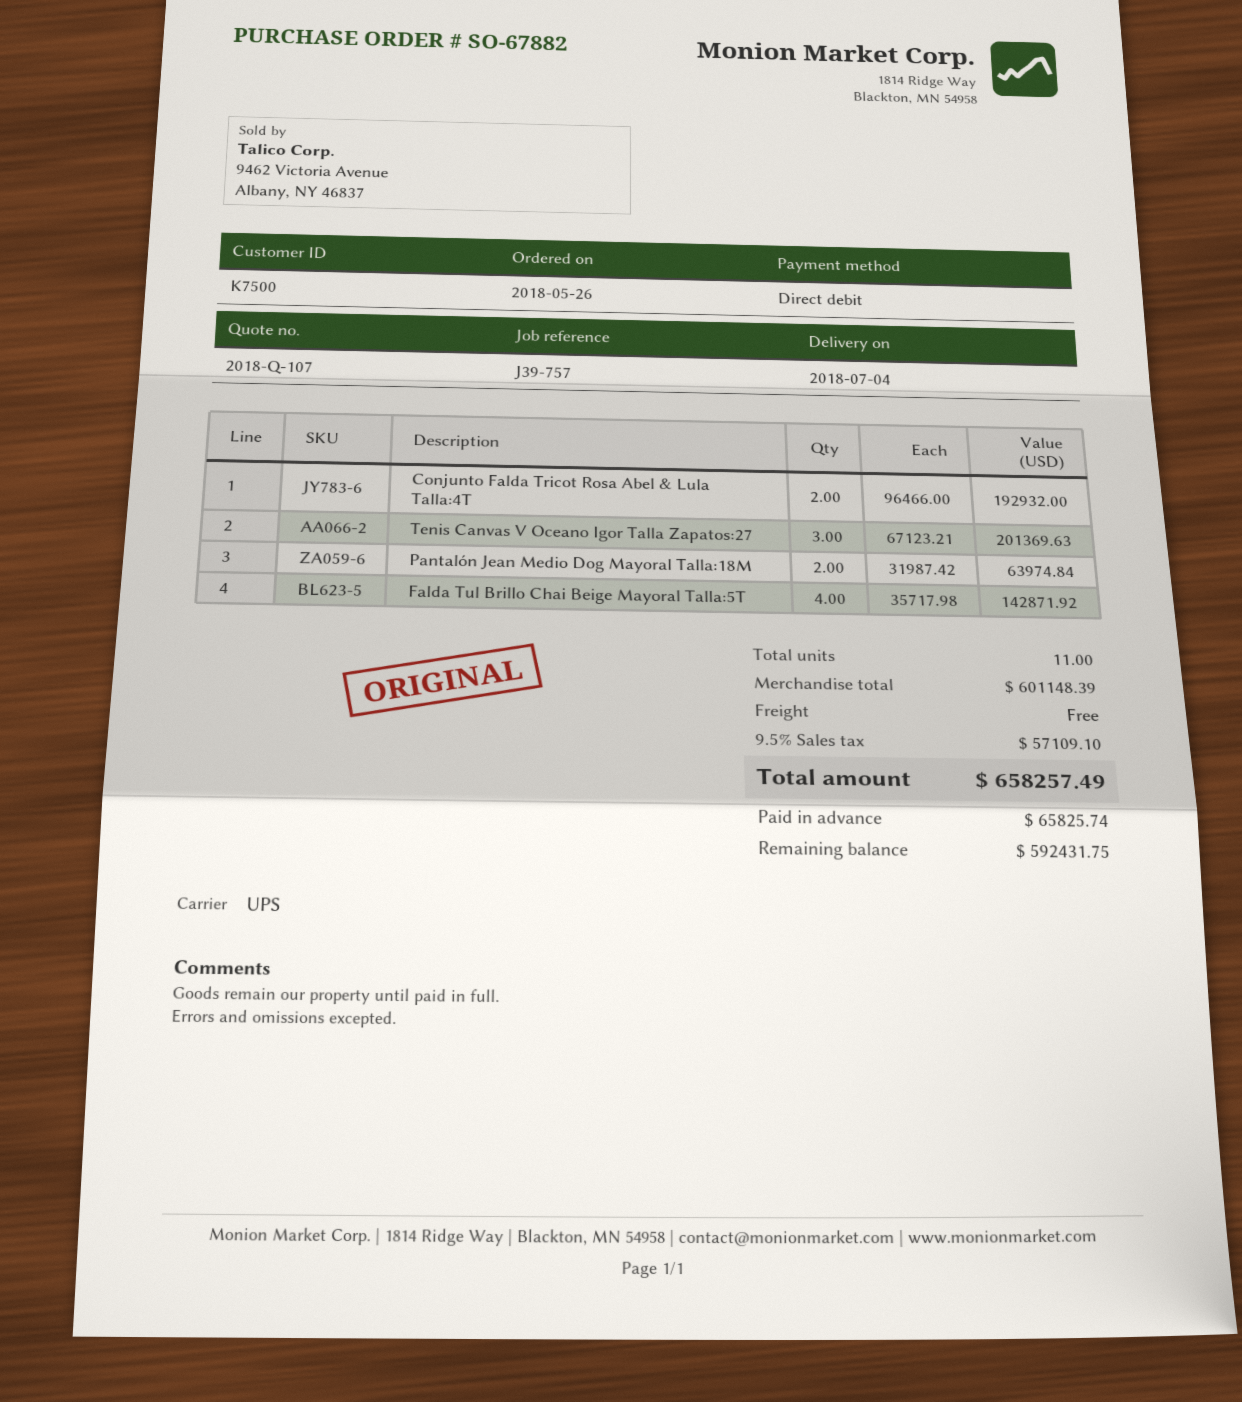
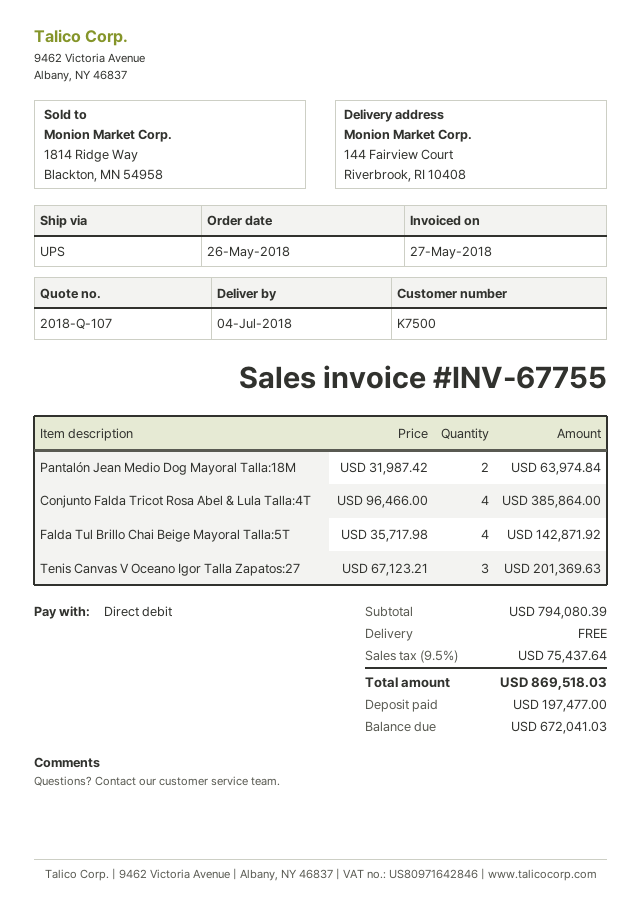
Conjunto Falda Tricot Rosa Abel & Lula Talla:4T: 2 x 96466.00 = 192932.00 -> 4 x 96466.00 = 385864.00
subtotal: 601148.39 -> 794080.39
tax: 9.5% = 57109.10 -> 9.5% = 75437.64
total: 658257.49 -> 869518.03
deposit: 65825.74 -> 197477.00
balance: 592431.75 -> 672041.03

